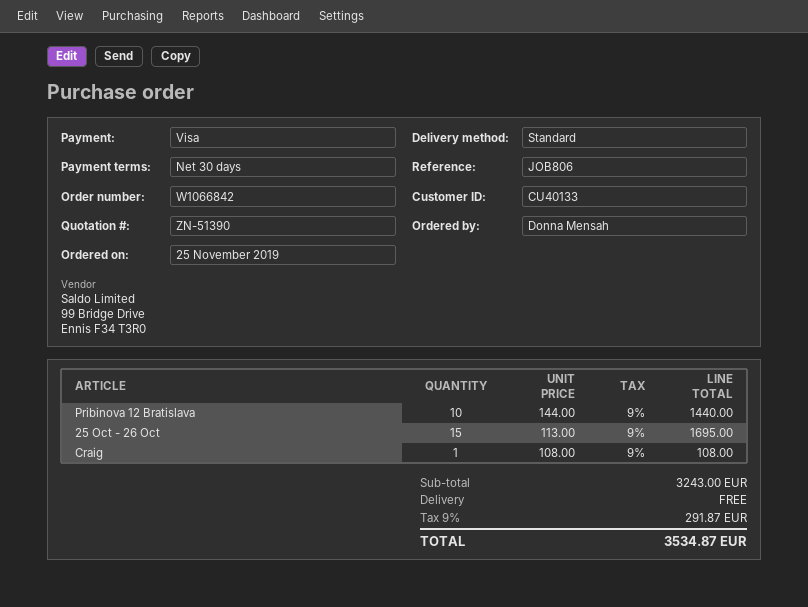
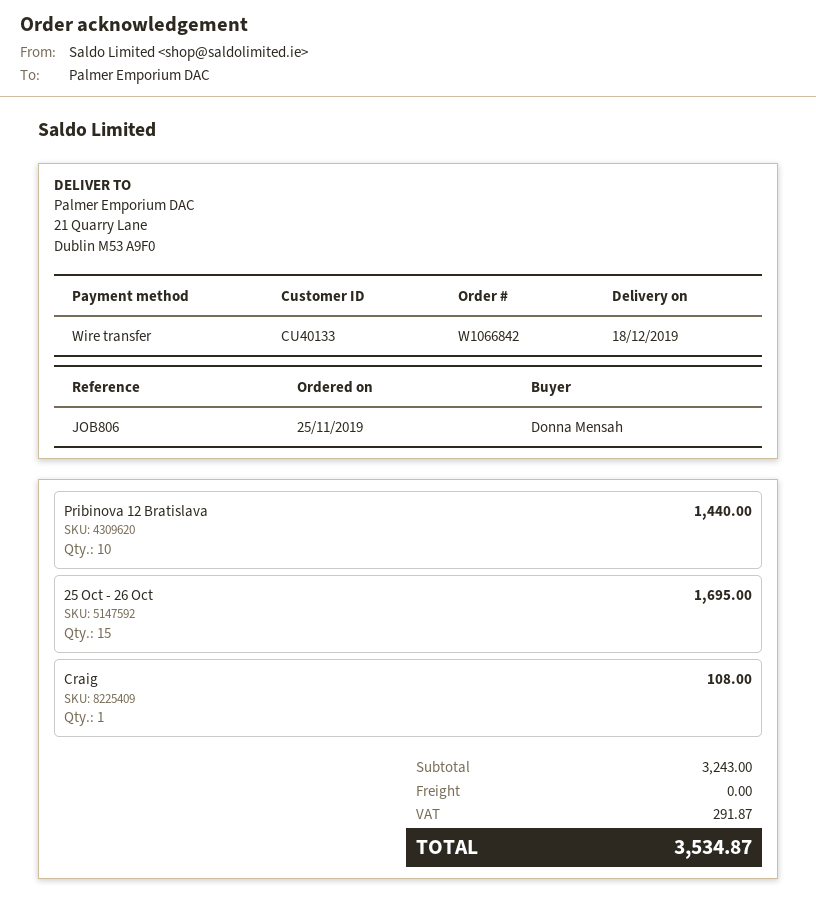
payment method: Visa -> bank transfer

